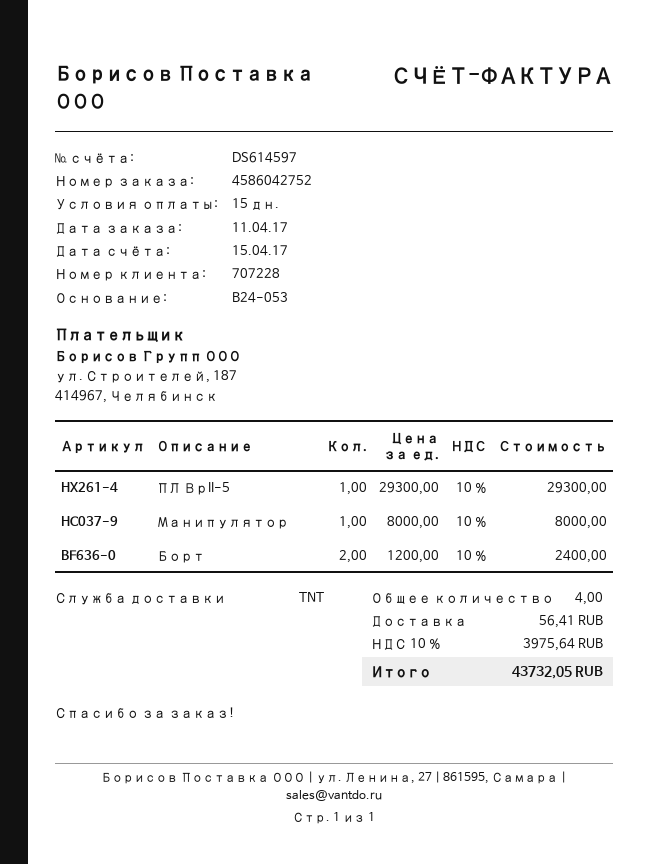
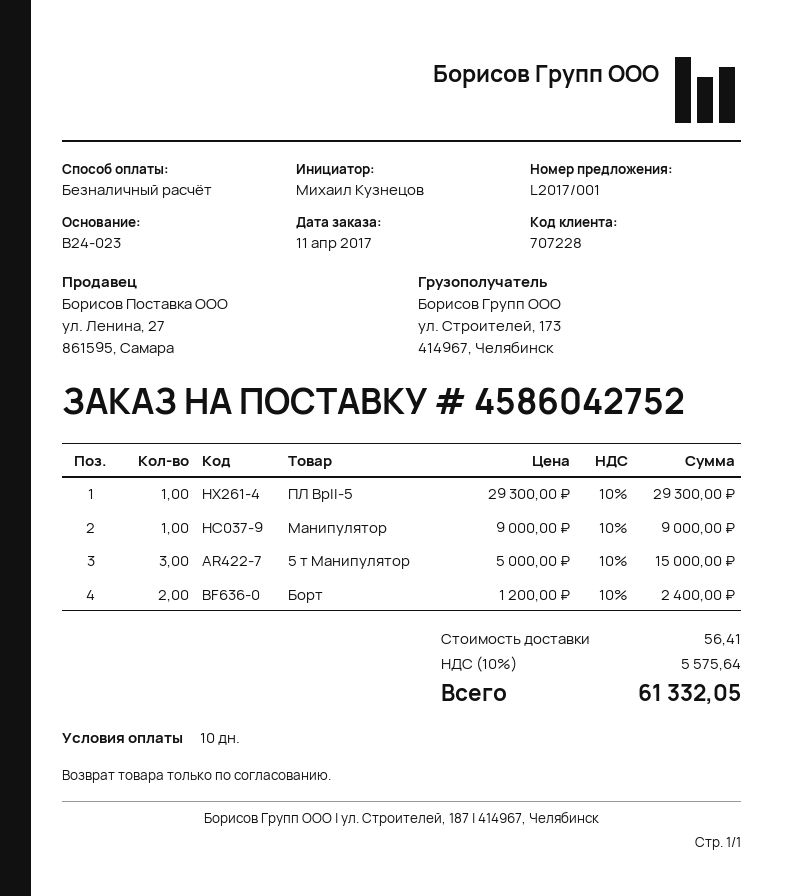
payment terms: 15 days -> 10 days
reference: B24-053 -> B24-023
Манипулятор: 1 x 8000.00 = 8000.00 -> 1 x 9000.00 = 9000.00
5 т Манипулятор: none -> 3 x 5000.00 = 15000.00
tax: 10% = 3975.64 -> 10% = 5575.64
total: 43732.05 -> 61332.05

